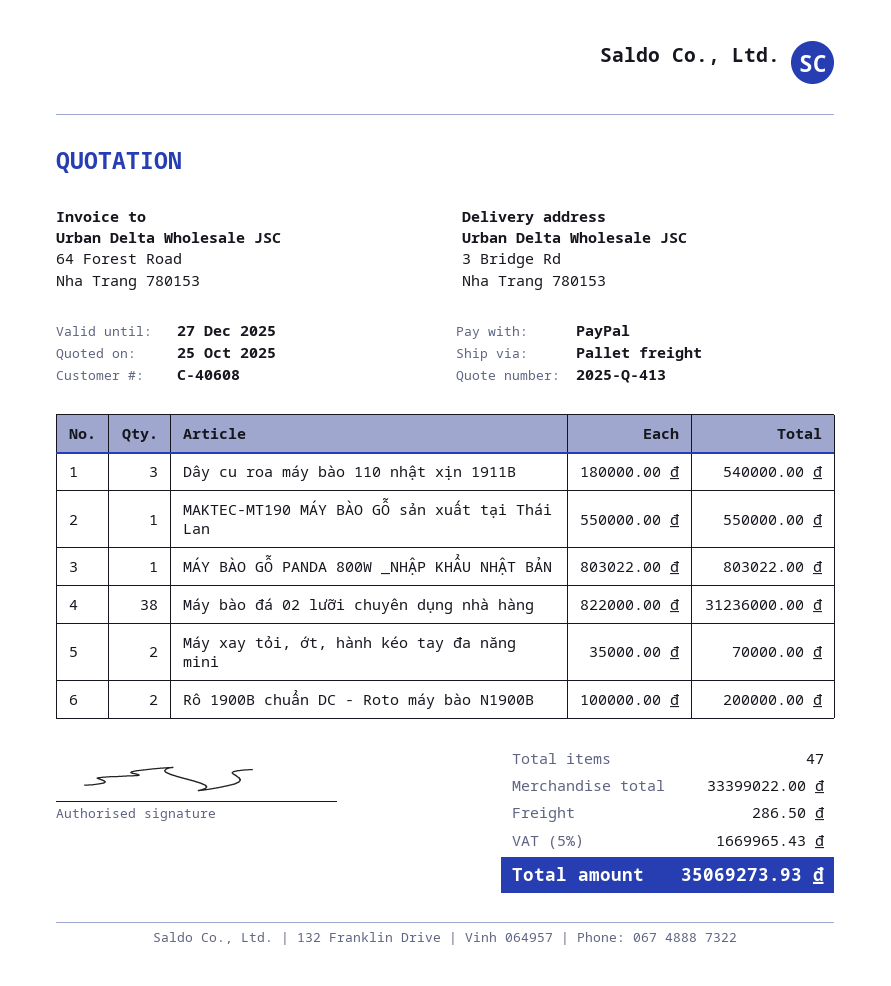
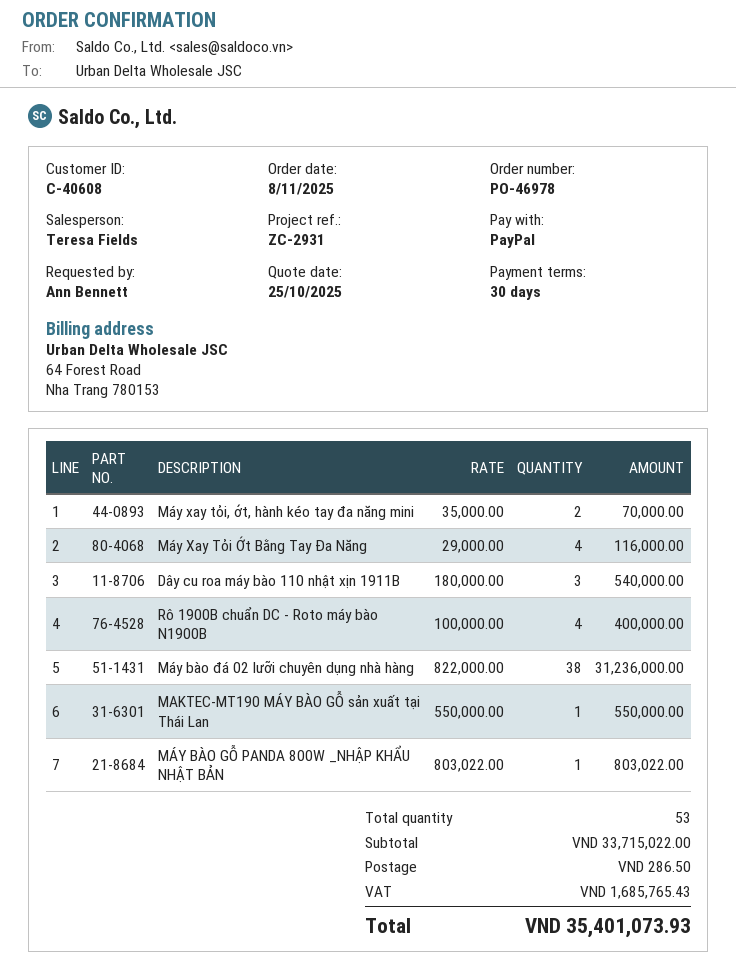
Rô 1900B chuẩn DC - Roto máy bào N1900B: 2 x 100000.00 = 200000.00 -> 4 x 100000.00 = 400000.00
Máy Xay Tỏi Ớt Bằng Tay Đa Năng: none -> 4 x 29000.00 = 116000.00
total quantity: 47 -> 53
subtotal: 33399022.00 -> 33715022.00
tax: 1669965.43 -> 1685765.43
total: 35069273.93 -> 35401073.93

